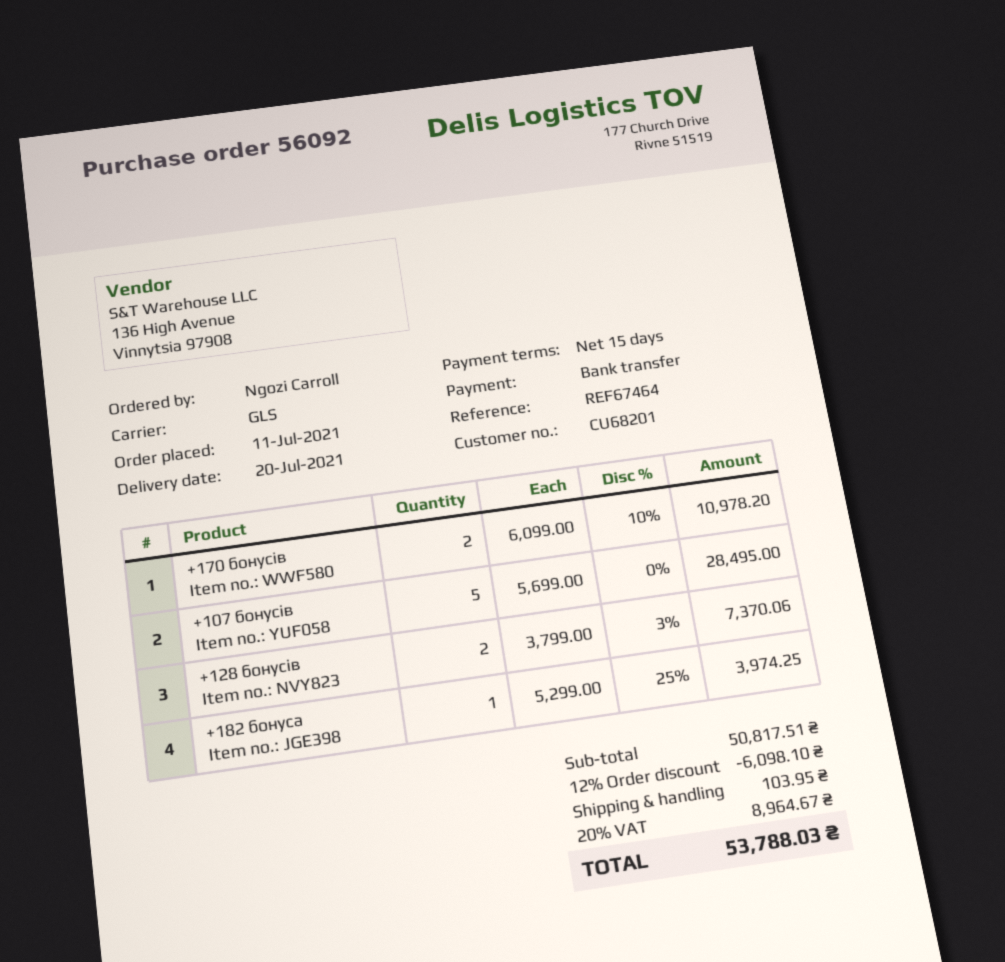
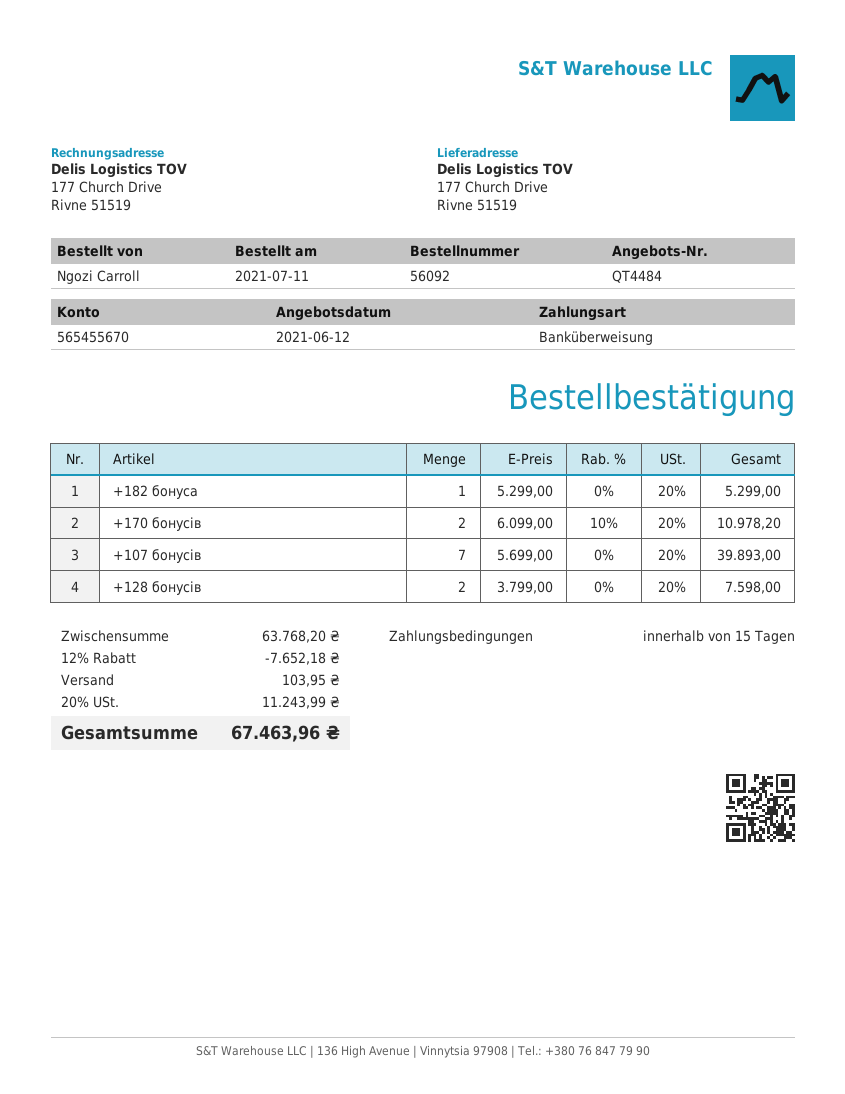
+107 бонусів: 5 x 5699.00 = 28495.00 -> 7 x 5699.00 = 39893.00
+128 бонусів: 2 x 3799.00 - 3% = 7370.06 -> 2 x 3799.00 = 7598.00
+182 бонуса: 1 x 5299.00 - 25% = 3974.25 -> 1 x 5299.00 = 5299.00
subtotal: 50817.51 -> 63768.20
discount: 12% = 6098.10 -> 12% = 7652.18
tax: 20% = 8964.67 -> 20% = 11243.99
total: 53788.03 -> 67463.96

